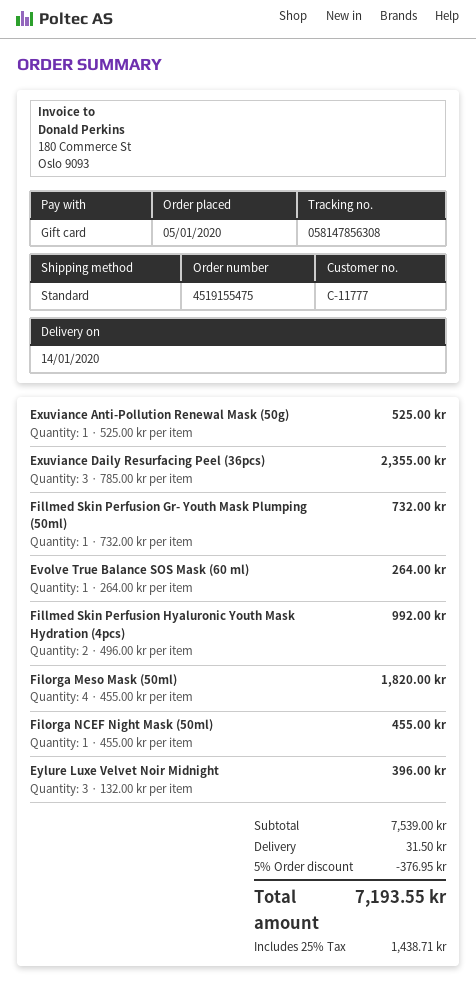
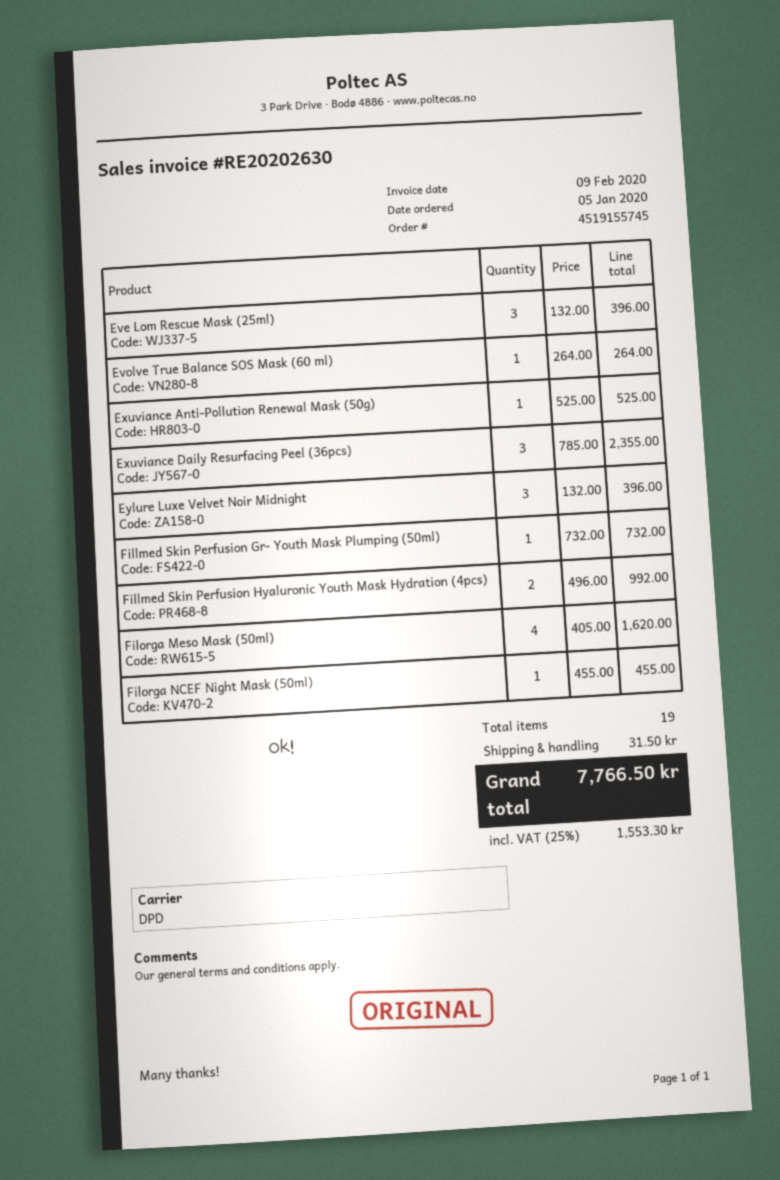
order number: 4519155475 -> 4519155745
shipping method: standard -> DPD
Filorga Meso Mask (50ml): 4 x 455.00 = 1820.00 -> 4 x 405.00 = 1620.00
Eve Lom Rescue Mask (25ml): none -> 3 x 132.00 = 396.00
discount: 5% = 376.95 -> none
tax: 25% = 1438.71 -> 25% = 1553.30
total: 7193.55 -> 7766.50

